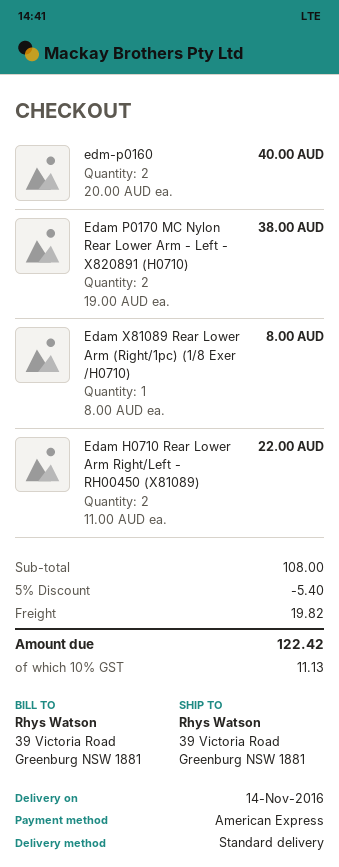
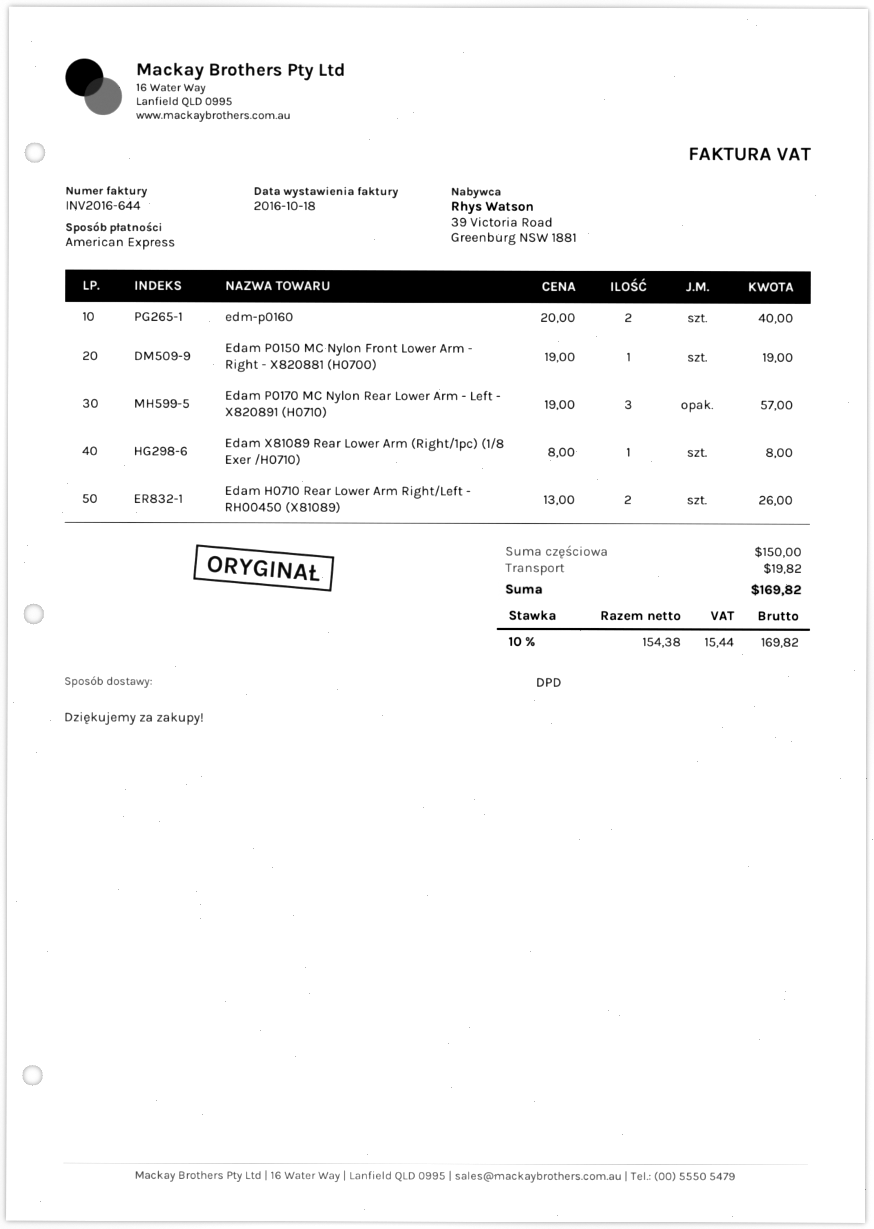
shipping method: standard -> DPD
Edam P0170 MC Nylon Rear Lower Arm - Left - X820891 (H0710): 2 x 19.00 = 38.00 -> 3 x 19.00 = 57.00
Edam H0710 Rear Lower Arm Right/Left - RH00450 (X81089): 2 x 11.00 = 22.00 -> 2 x 13.00 = 26.00
Edam P0150 MC Nylon Front Lower Arm - Right - X820881 (H0700): none -> 1 x 19.00 = 19.00
subtotal: 108.00 -> 150.00
discount: 5% = 5.40 -> none
tax: 10% = 11.13 -> 10% = 15.44
total: 122.42 -> 169.82

